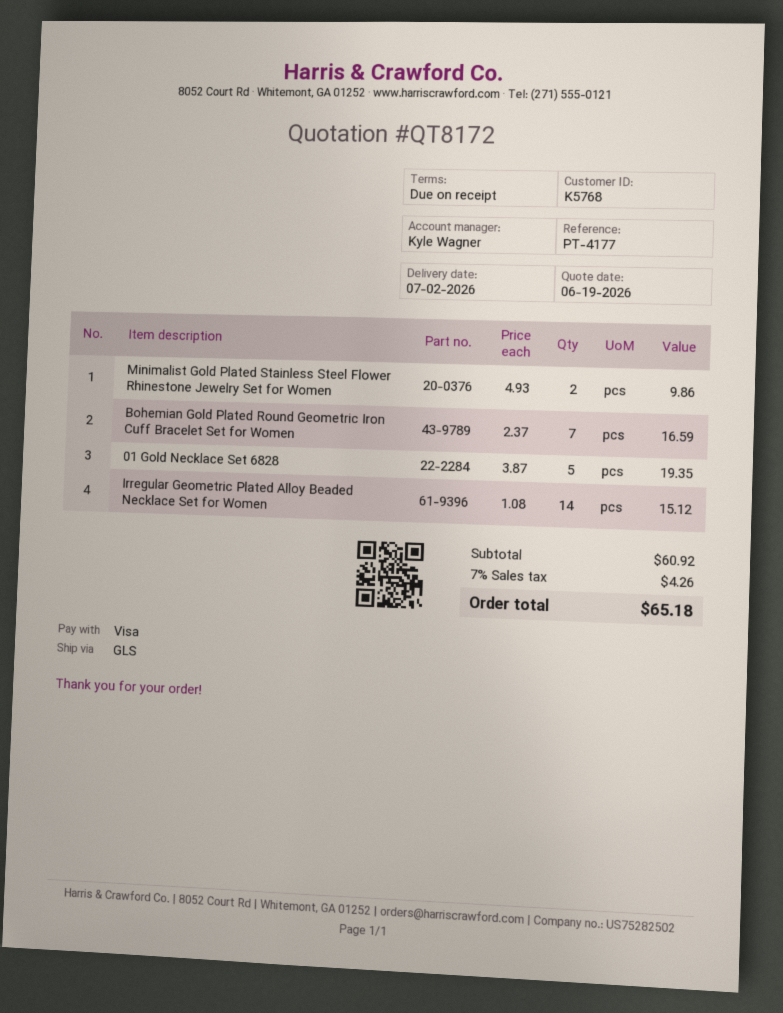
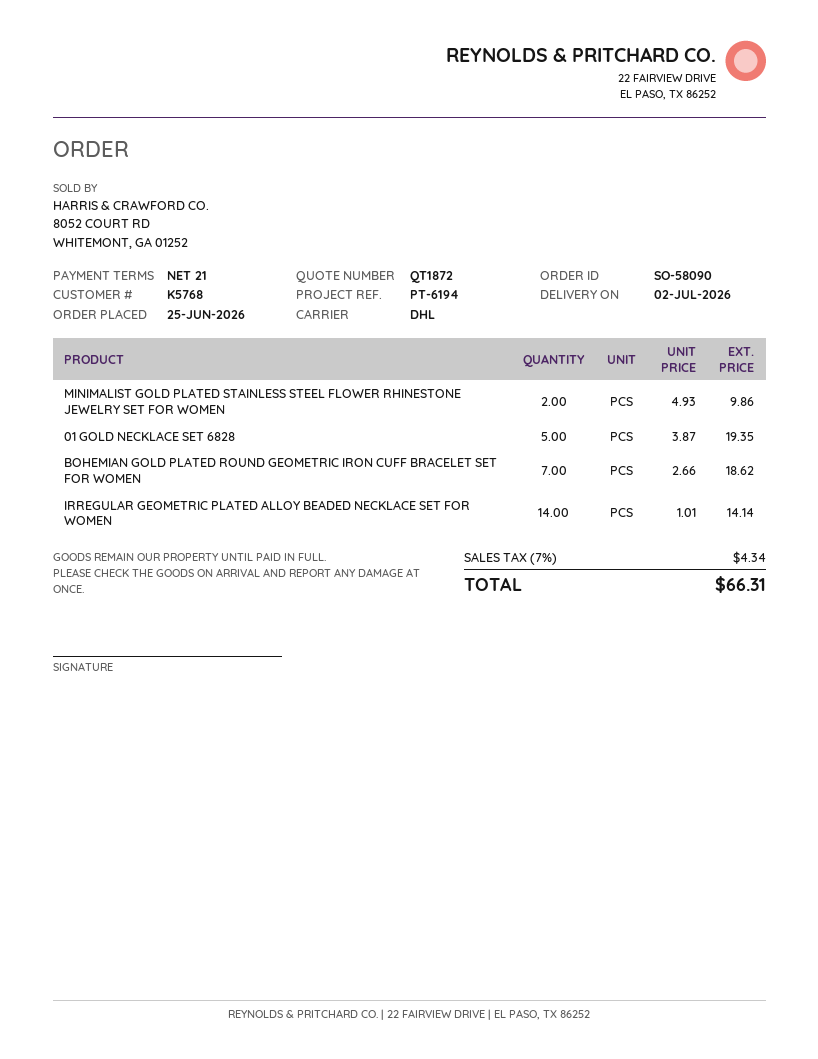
quote number: QT8172 -> QT1872
payment terms: on receipt -> 21 days
reference: PT-4177 -> PT-6194
shipping method: GLS -> DHL
Bohemian Gold Plated Round Geometric Iron Cuff Bracelet Set for Women: 7 x 2.37 = 16.59 -> 7 x 2.66 = 18.62
Irregular Geometric Plated Alloy Beaded Necklace Set for Women: 14 x 1.08 = 15.12 -> 14 x 1.01 = 14.14
tax: 7% = 4.26 -> 7% = 4.34
total: 65.18 -> 66.31

